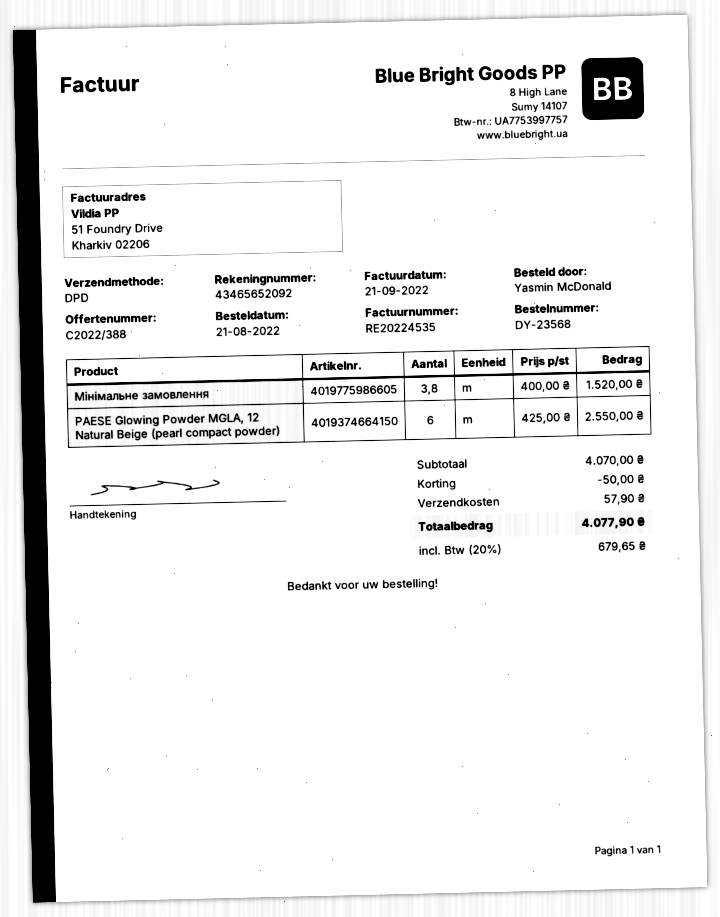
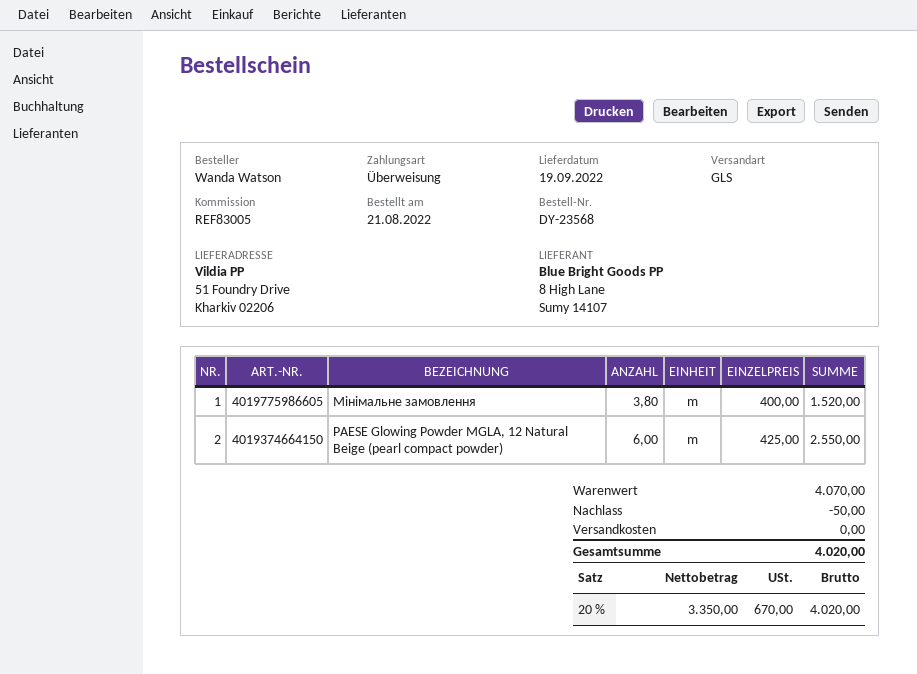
ordered by: Yasmin McDonald -> Wanda Watson
shipping method: DPD -> GLS
shipping: 57.90 -> 0.00
tax: 20% = 679.65 -> 20% = 670.00
total: 4077.90 -> 4020.00

